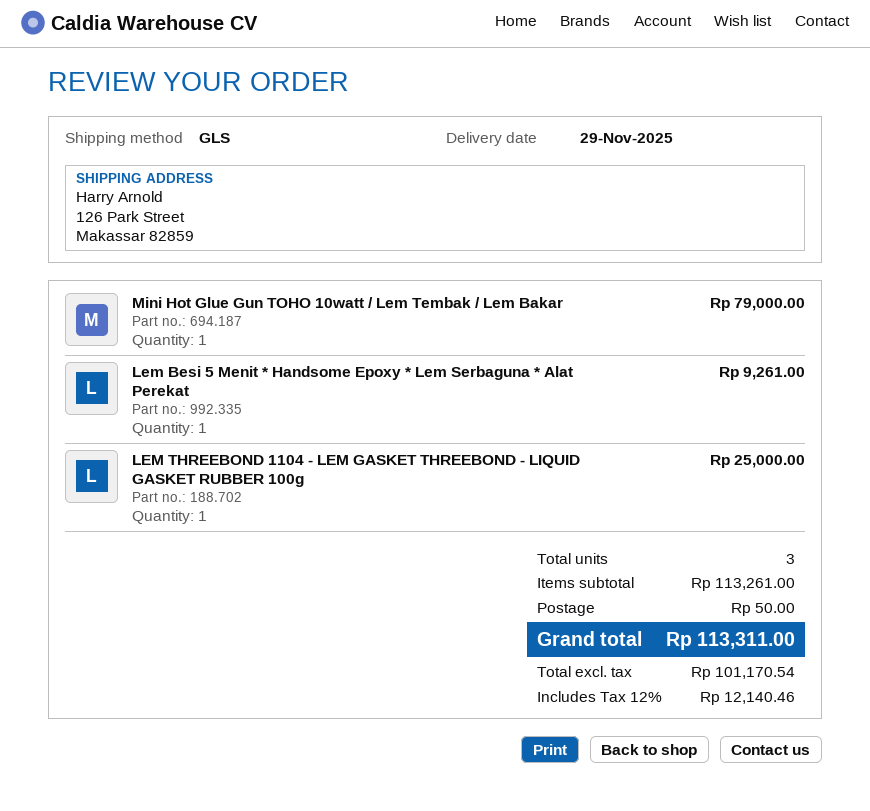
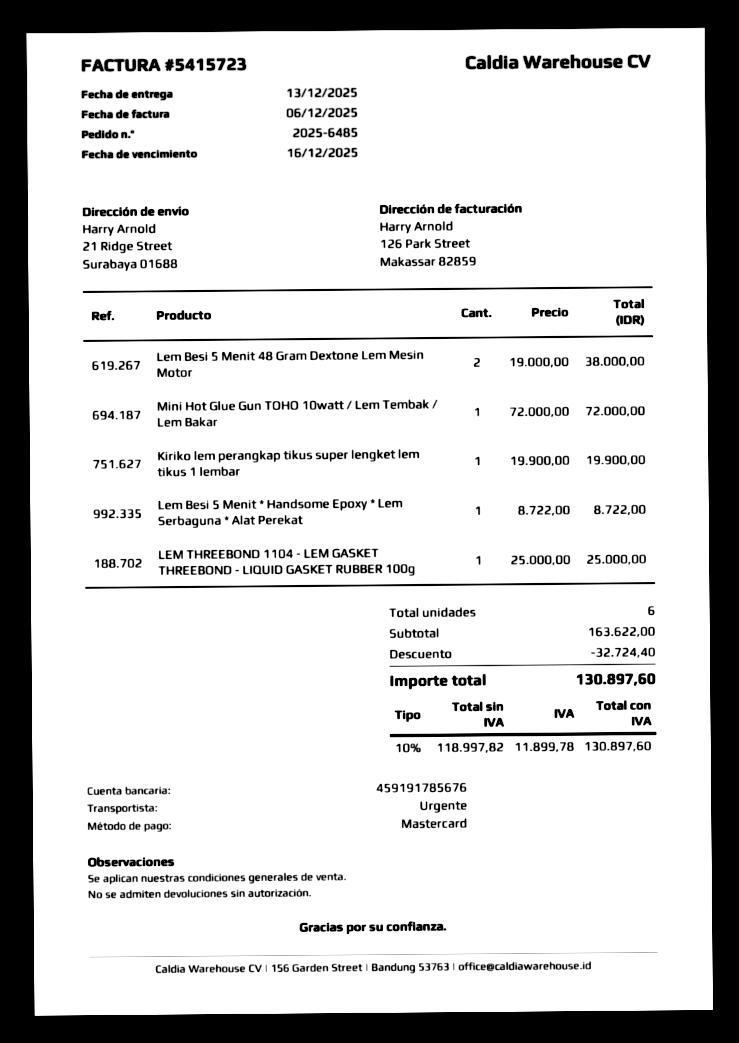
delivery date: 2025-11-29 -> 2025-12-13
shipping method: GLS -> express
ship to: 126 Park Street, Makassar 82859 -> 21 Ridge Street, Surabaya 01688
Mini Hot Glue Gun TOHO 10watt / Lem Tembak / Lem Bakar: 1 for 79000.00 -> 1 for 72000.00
Lem Besi 5 Menit * Handsome Epoxy * Lem Serbaguna * Alat Perekat: 1 for 9261.00 -> 1 for 8722.00
Lem Besi 5 Menit 48 Gram Dextone Lem Mesin Motor: none -> 2 for 38000.00
Kiriko lem perangkap tikus super lengket lem tikus 1 lembar: none -> 1 for 19900.00
total quantity: 3 -> 6
subtotal: 113261.00 -> 163622.00
discount: none -> 32724.40
shipping: 50.00 -> none
net: 101170.54 -> 118997.82
tax: 12% = 12140.46 -> 10% = 11899.78
total: 113311.00 -> 130897.60

